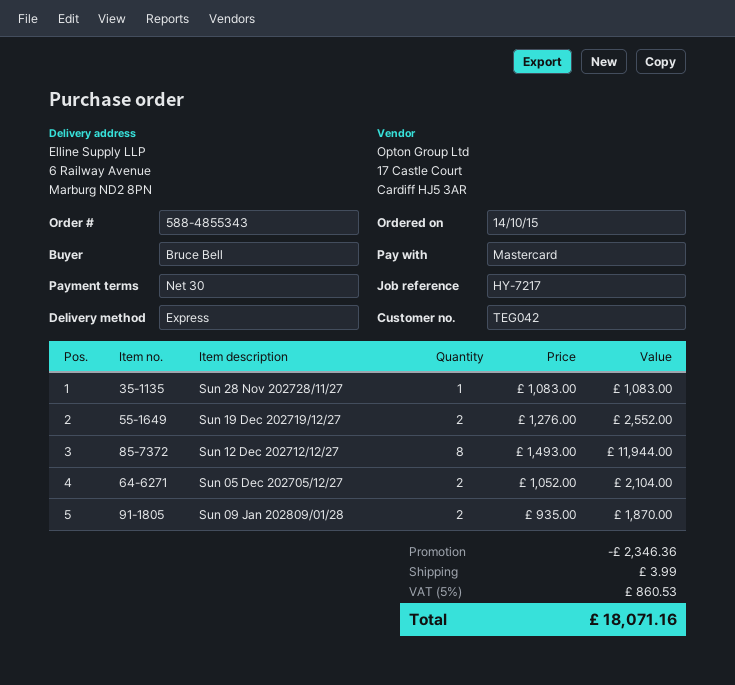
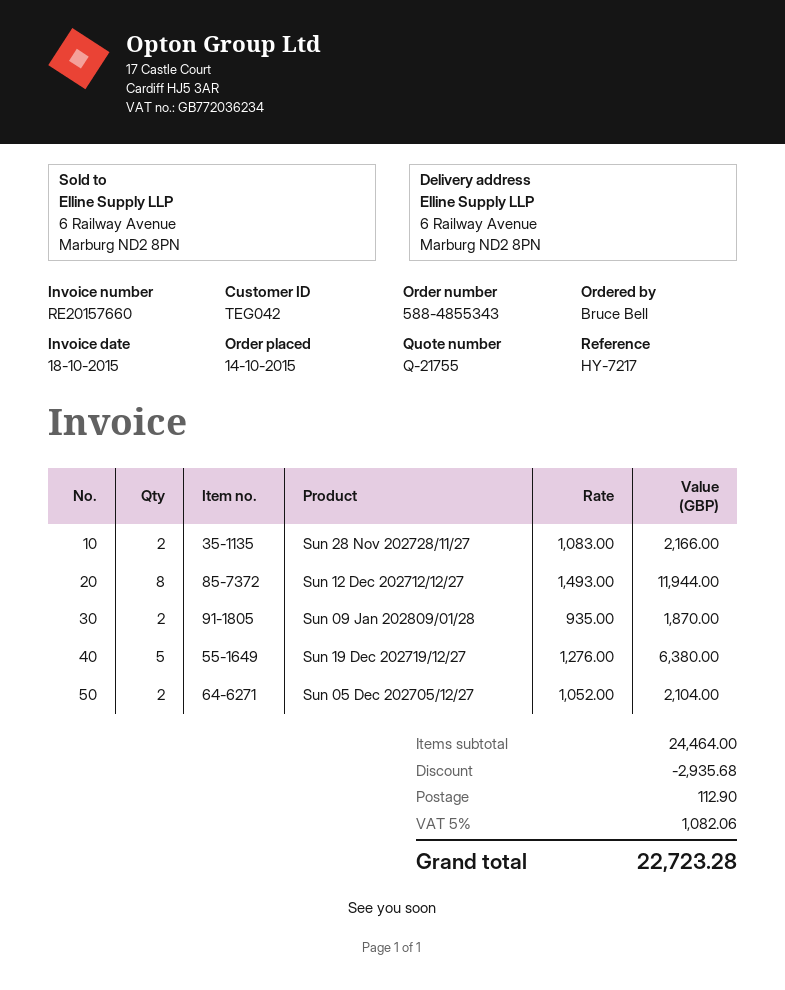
Sun 28 Nov 202728/11/27: 1 x 1083.00 = 1083.00 -> 2 x 1083.00 = 2166.00
Sun 19 Dec 202719/12/27: 2 x 1276.00 = 2552.00 -> 5 x 1276.00 = 6380.00
discount: 2346.36 -> 2935.68
shipping: 3.99 -> 112.90
tax: 5% = 860.53 -> 5% = 1082.06
total: 18071.16 -> 22723.28

